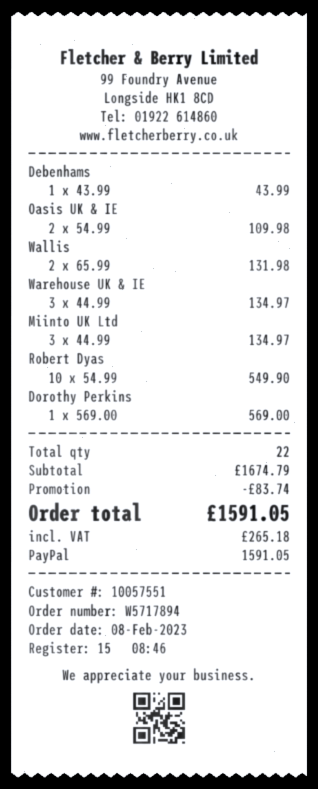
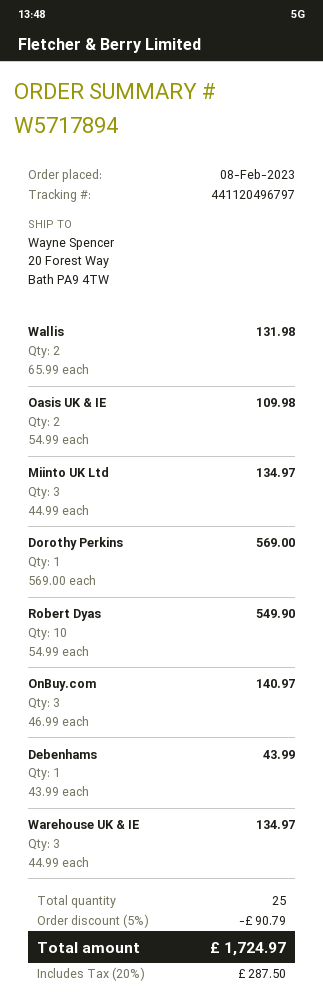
OnBuy.com: none -> 3 x 46.99 = 140.97
total quantity: 22 -> 25
discount: 83.74 -> 90.79
tax: 265.18 -> 287.50
total: 1591.05 -> 1724.97

